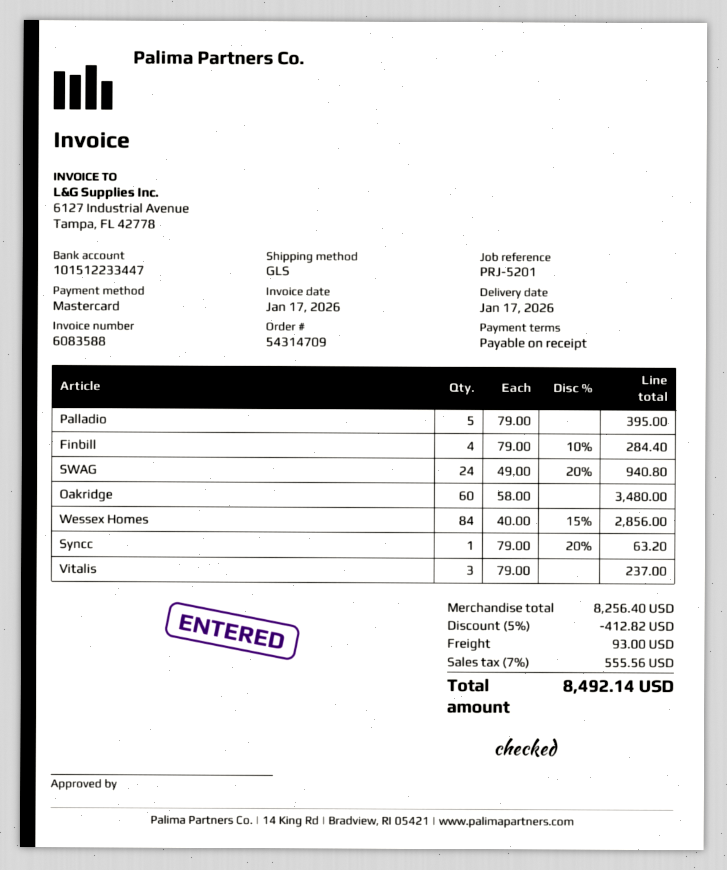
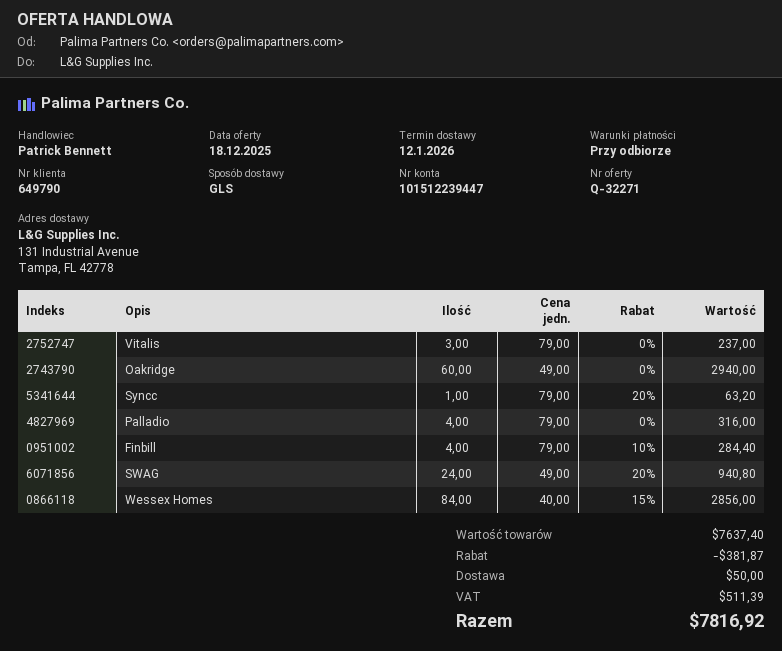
delivery date: 2026-01-17 -> 2026-01-12
bank account: 101512233447 -> 101512239447
Palladio: 5 x 79.00 = 395.00 -> 4 x 79.00 = 316.00
Oakridge: 60 x 58.00 = 3480.00 -> 60 x 49.00 = 2940.00
subtotal: 8256.40 -> 7637.40
discount: 412.82 -> 381.87
shipping: 93.00 -> 50.00
tax: 555.56 -> 511.39
total: 8492.14 -> 7816.92

